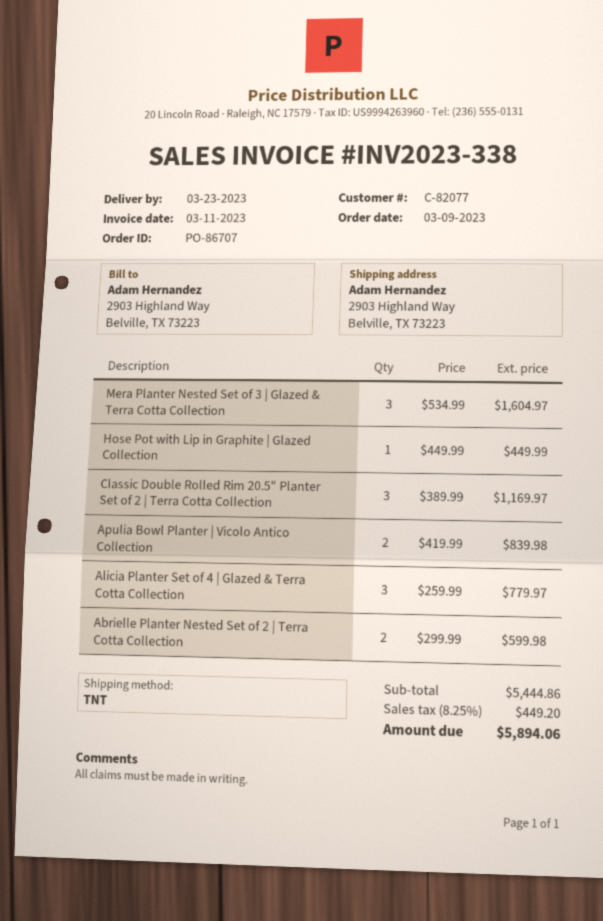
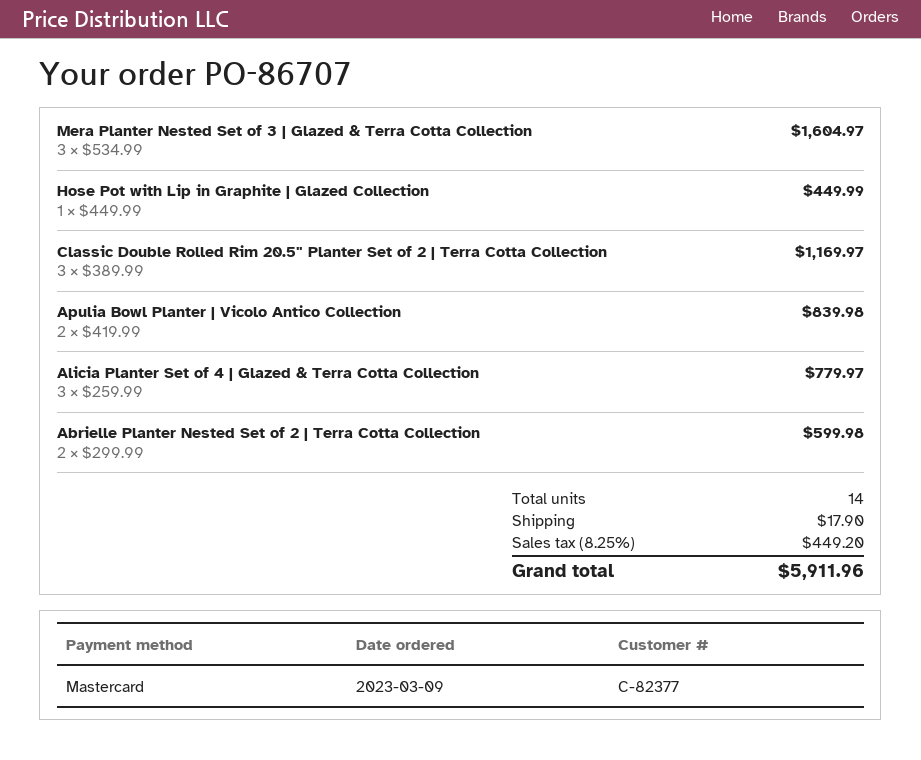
customer number: C-82077 -> C-82377
shipping: none -> 17.90
total: 5894.06 -> 5911.96

